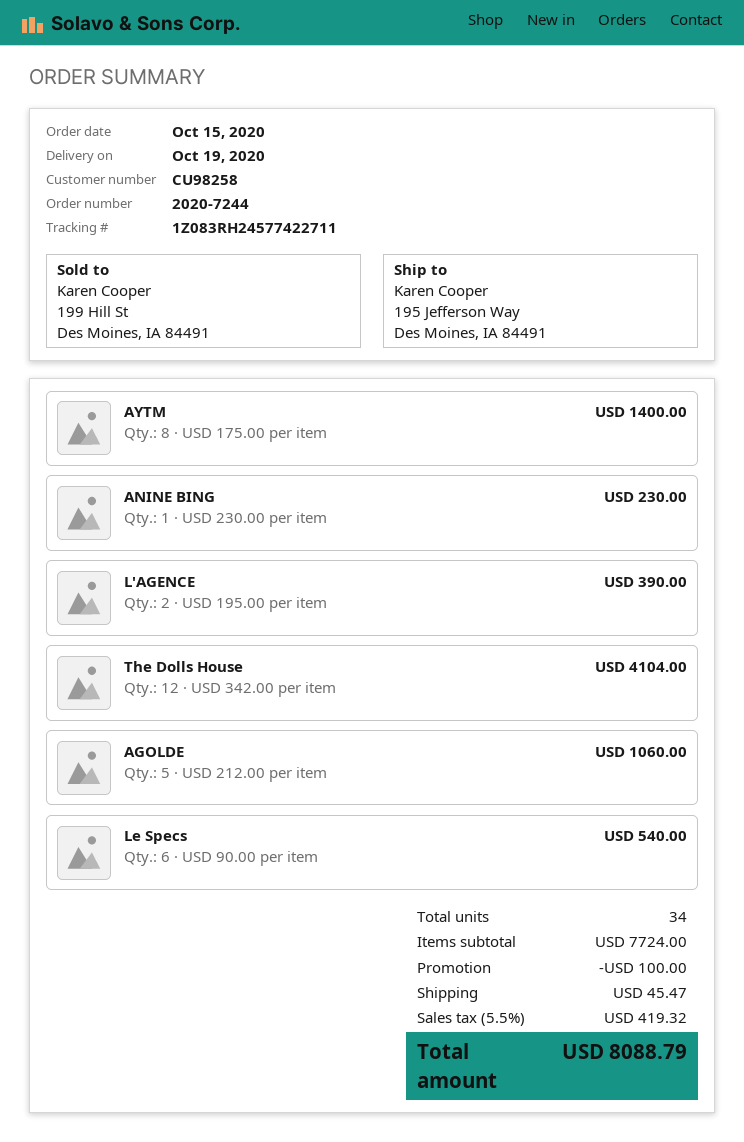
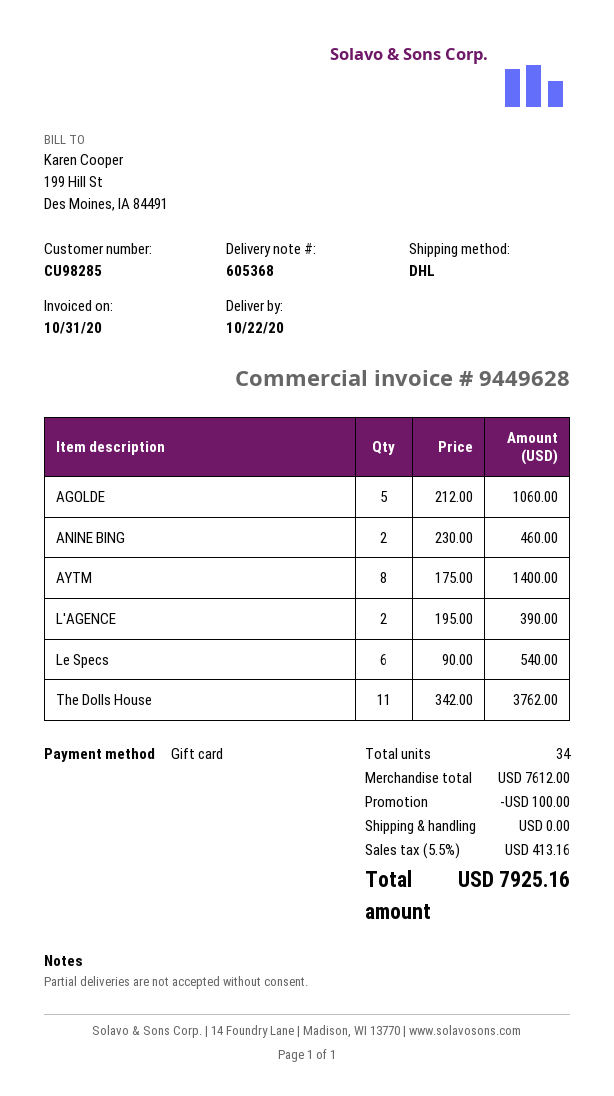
delivery date: 2020-10-19 -> 2020-10-22
customer number: CU98258 -> CU98285
ANINE BING: 1 x 230.00 = 230.00 -> 2 x 230.00 = 460.00
The Dolls House: 12 x 342.00 = 4104.00 -> 11 x 342.00 = 3762.00
subtotal: 7724.00 -> 7612.00
shipping: 45.47 -> 0.00
tax: 5.5% = 419.32 -> 5.5% = 413.16
total: 8088.79 -> 7925.16

